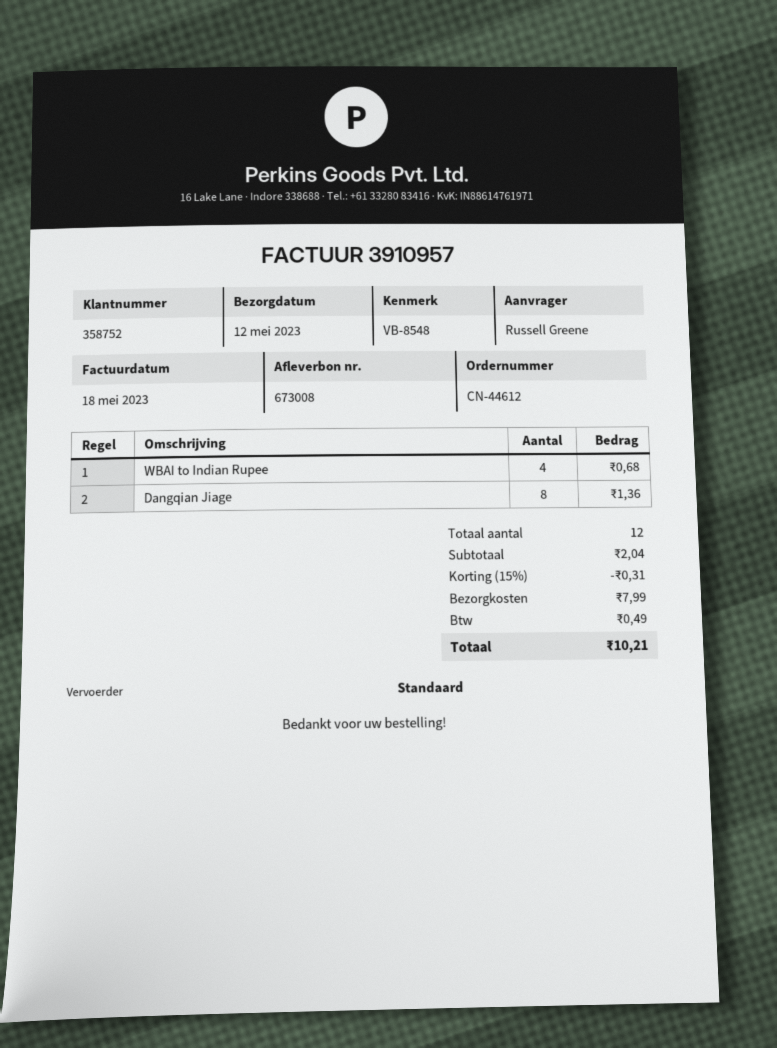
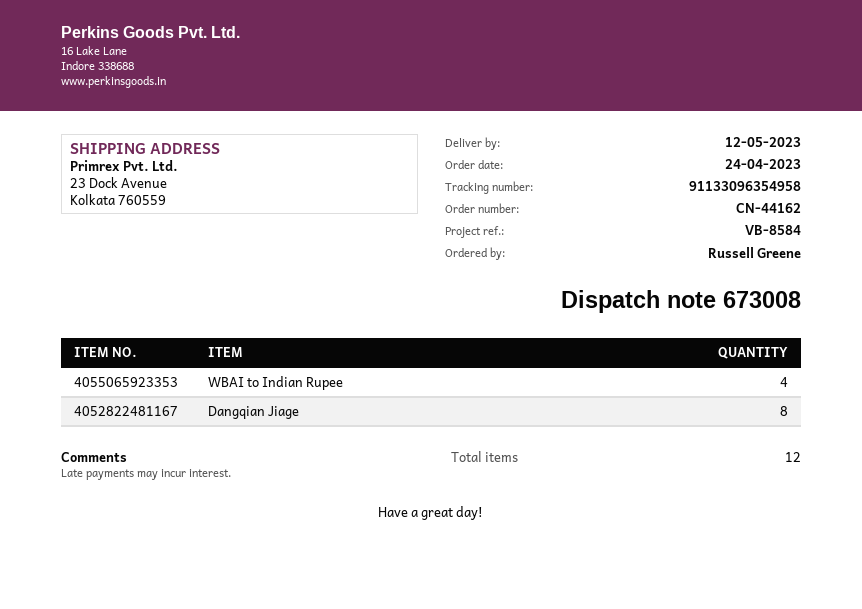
order number: CN-44612 -> CN-44162
reference: VB-8548 -> VB-8584

